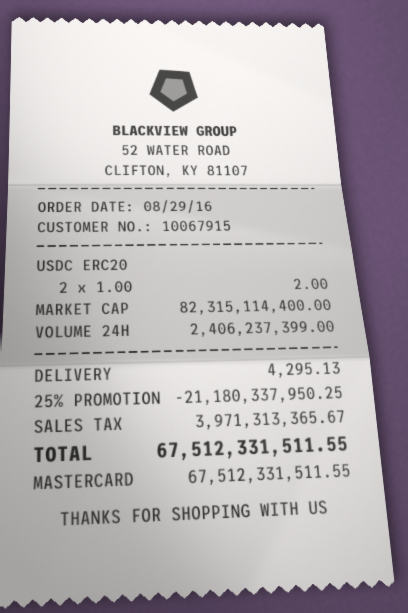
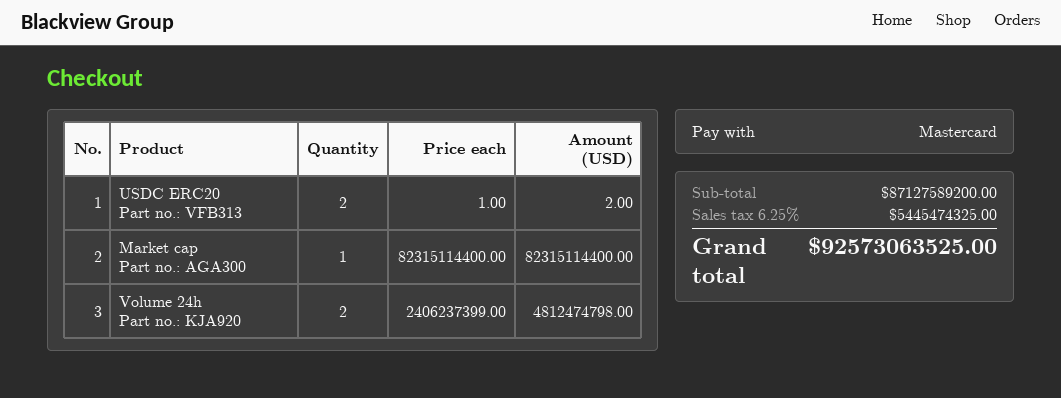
VOLUME 24H: 1 x 2406237399.00 = 2406237399.00 -> 2 x 2406237399.00 = 4812474798.00
discount: 25% = 21180337950.25 -> none
shipping: 4295.13 -> none
tax: 3971313365.67 -> 5445474325.00
total: 67512331511.55 -> 92573063525.00

